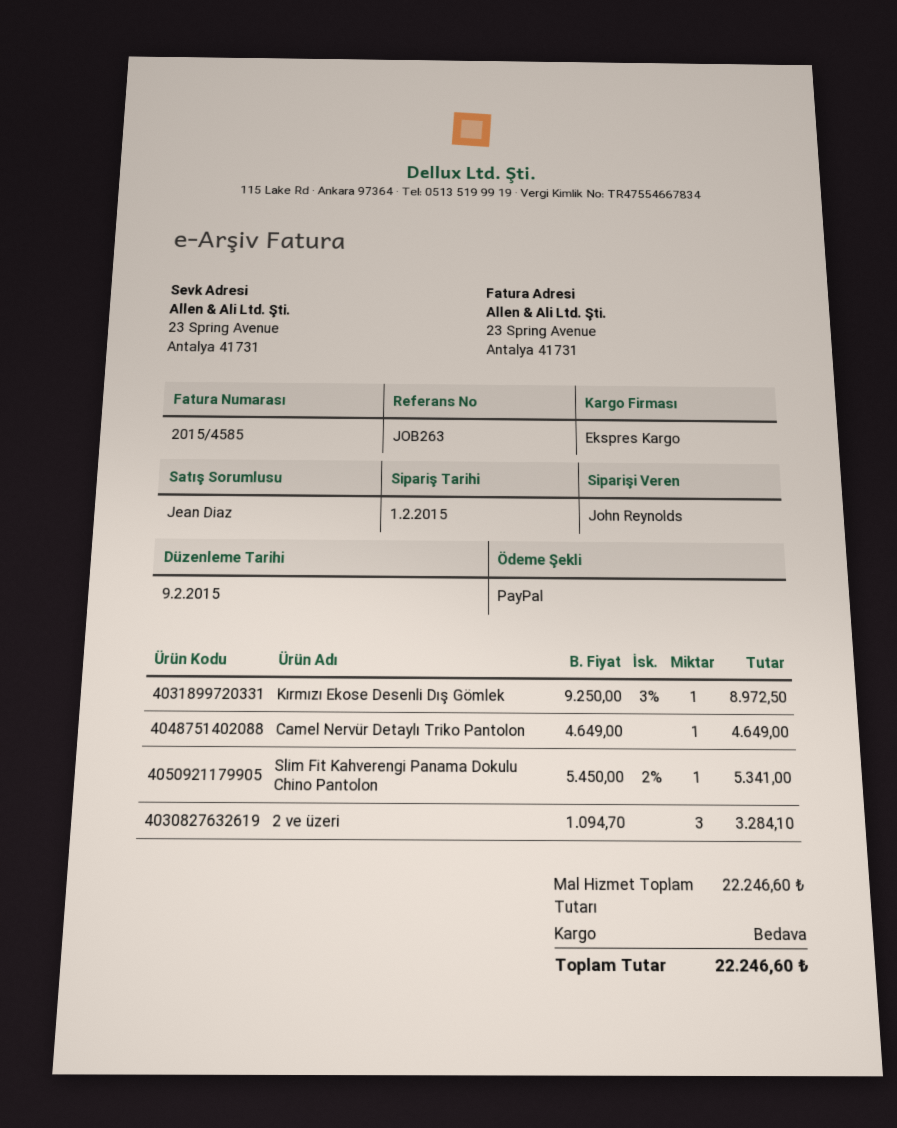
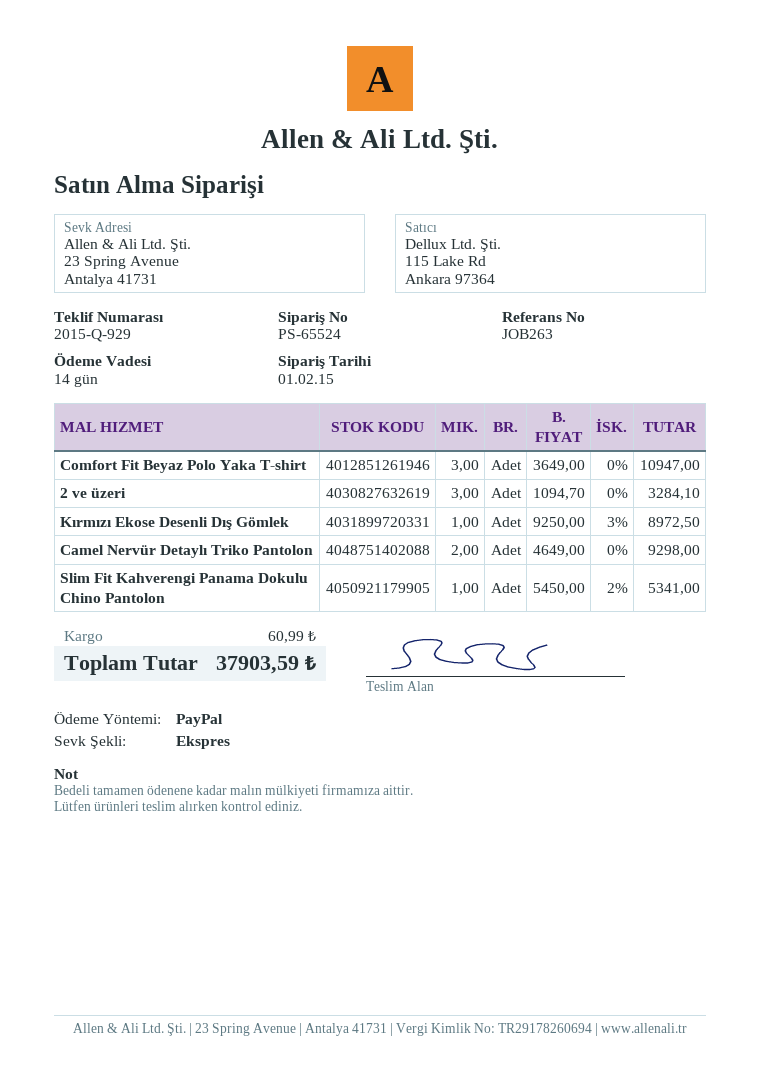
Camel Nervür Detaylı Triko Pantolon: 1 x 4649.00 = 4649.00 -> 2 x 4649.00 = 9298.00
Comfort Fit Beyaz Polo Yaka T-shirt: none -> 3 x 3649.00 = 10947.00
shipping: 0.00 -> 60.99
total: 22246.60 -> 37903.59

